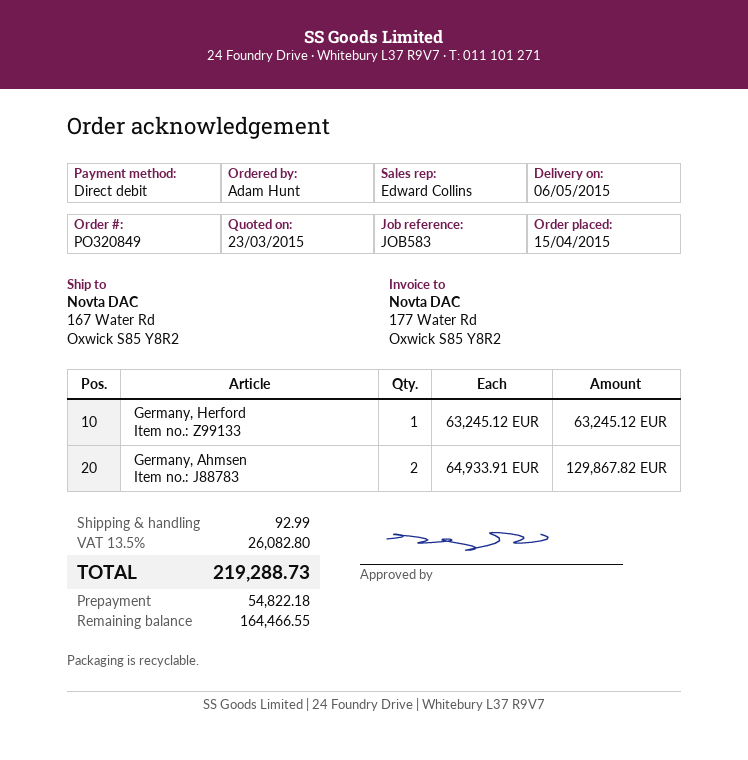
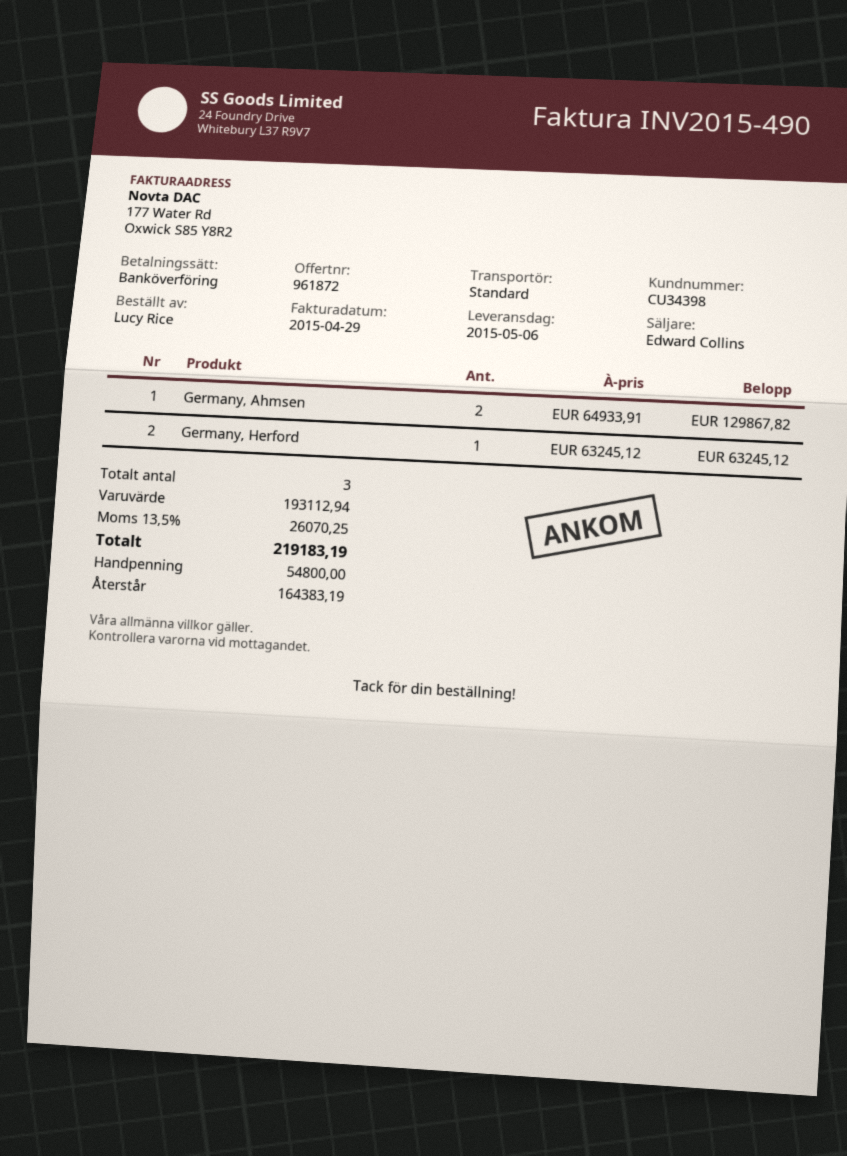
ordered by: Adam Hunt -> Lucy Rice
payment method: direct debit -> bank transfer
shipping: 92.99 -> none
tax: 13.5% = 26082.80 -> 13.5% = 26070.25
total: 219288.73 -> 219183.19
deposit: 54822.18 -> 54800.00
balance: 164466.55 -> 164383.19

